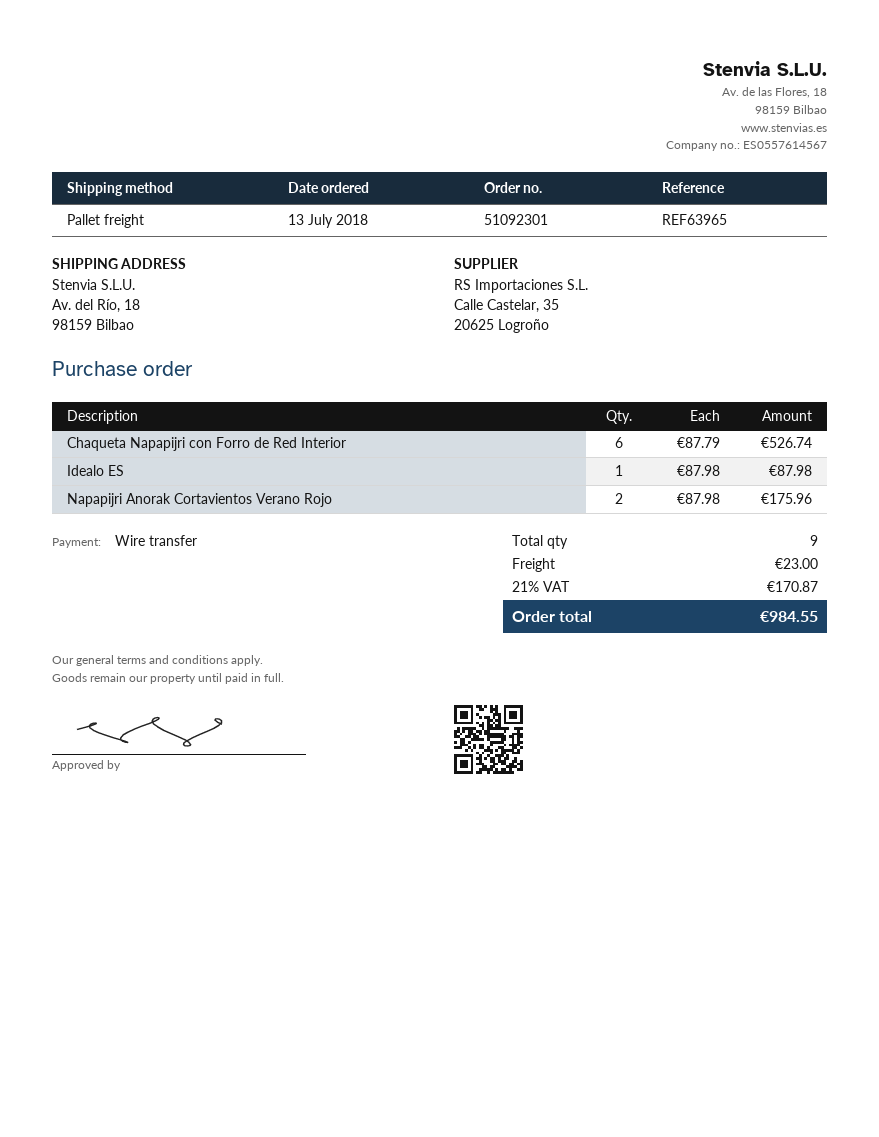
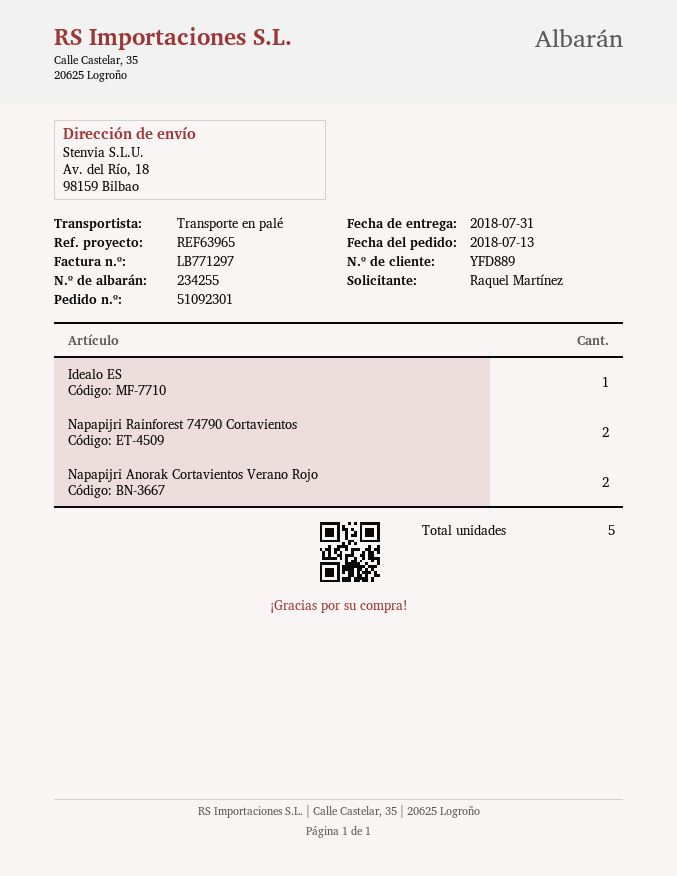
Chaqueta Napapijri con Forro de Red Interior: 6 -> none
Napapijri Rainforest 74790 Cortavientos: none -> 2
total quantity: 9 -> 5

